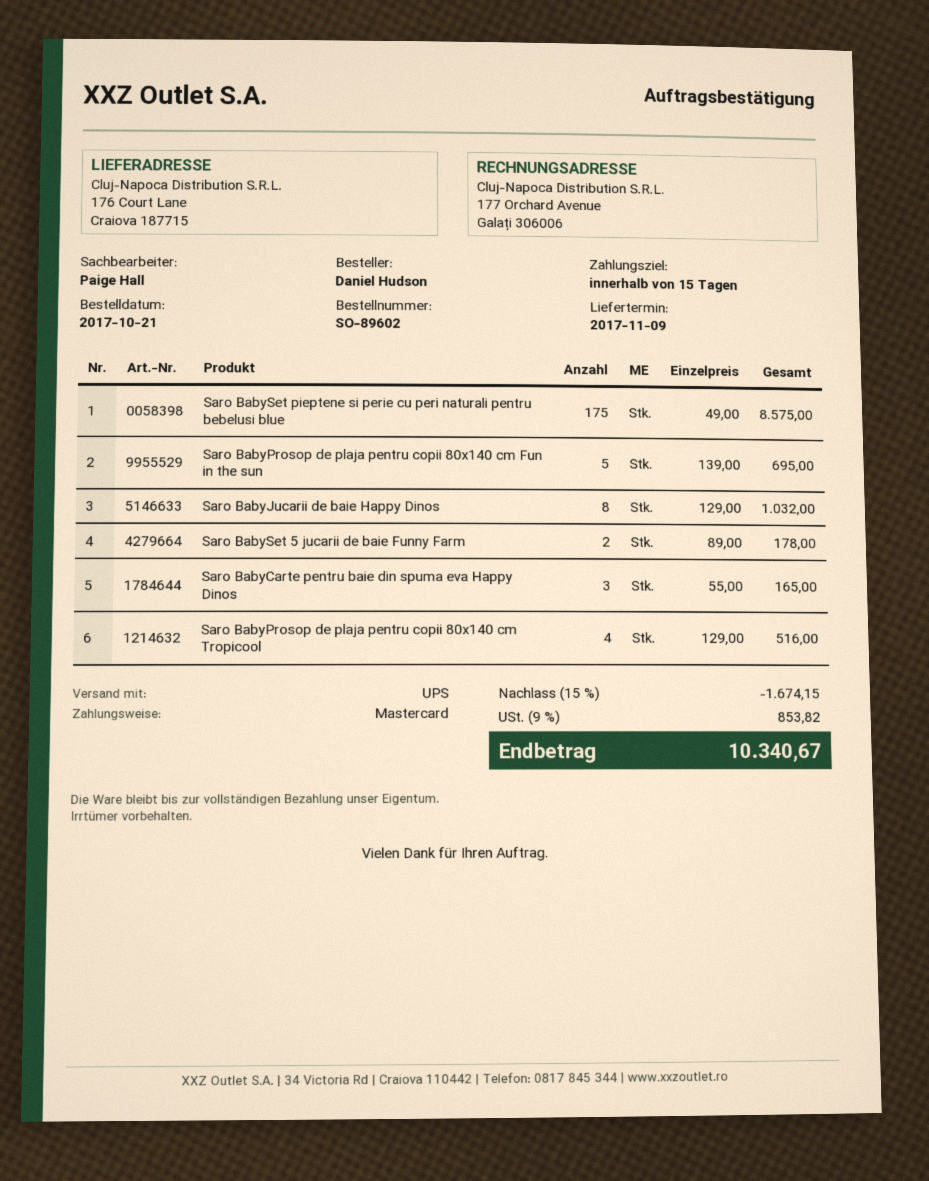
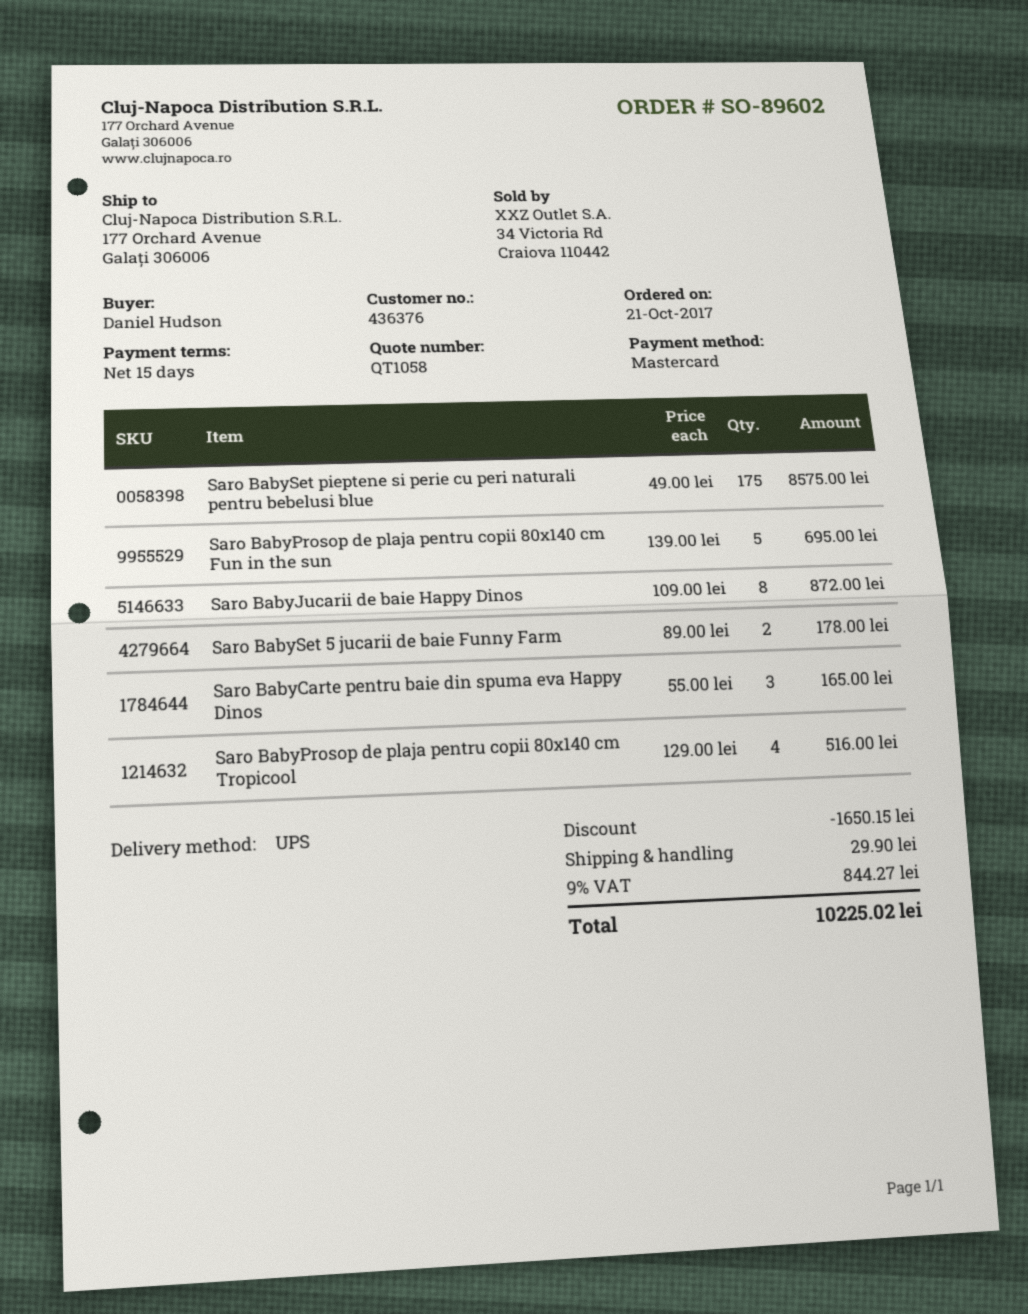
ship to: 176 Court Lane, Craiova 187715 -> 177 Orchard Avenue, Galați 306006
Saro BabyJucarii de baie Happy Dinos: 8 x 129.00 = 1032.00 -> 8 x 109.00 = 872.00
discount: 1674.15 -> 1650.15
shipping: none -> 29.90
tax: 9% = 853.82 -> 9% = 844.27
total: 10340.67 -> 10225.02

